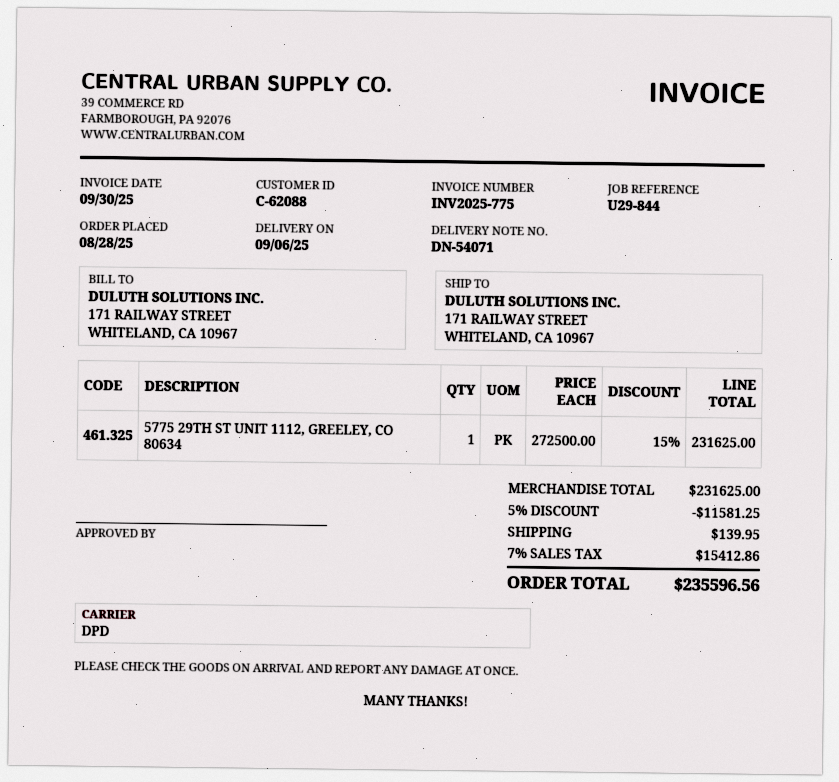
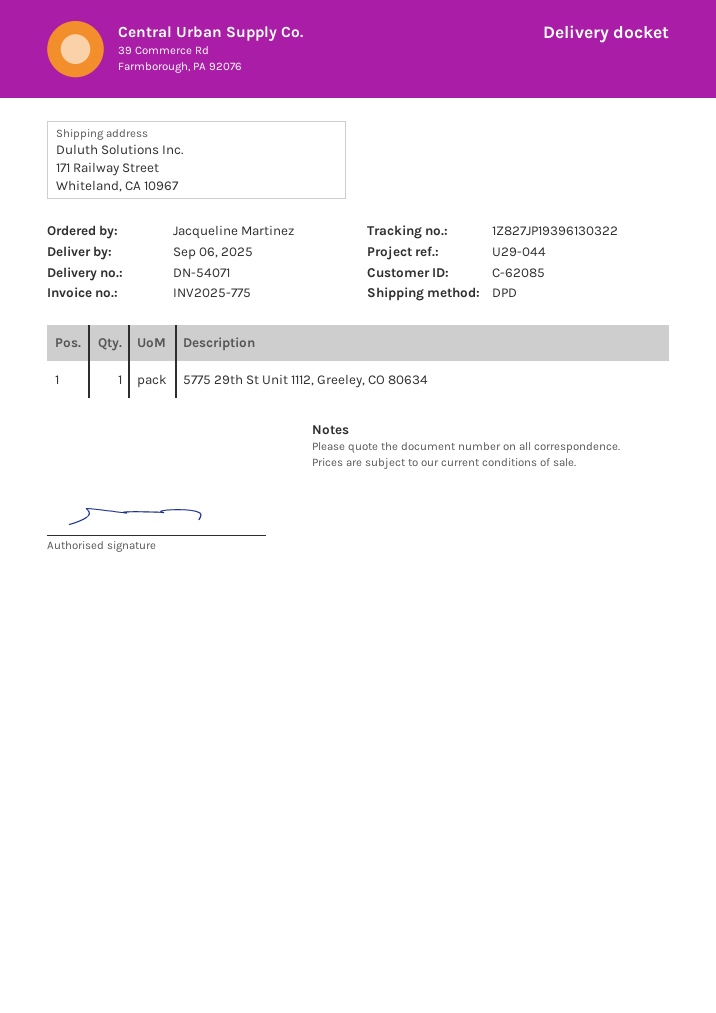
customer number: C-62088 -> C-62085
reference: U29-844 -> U29-044

